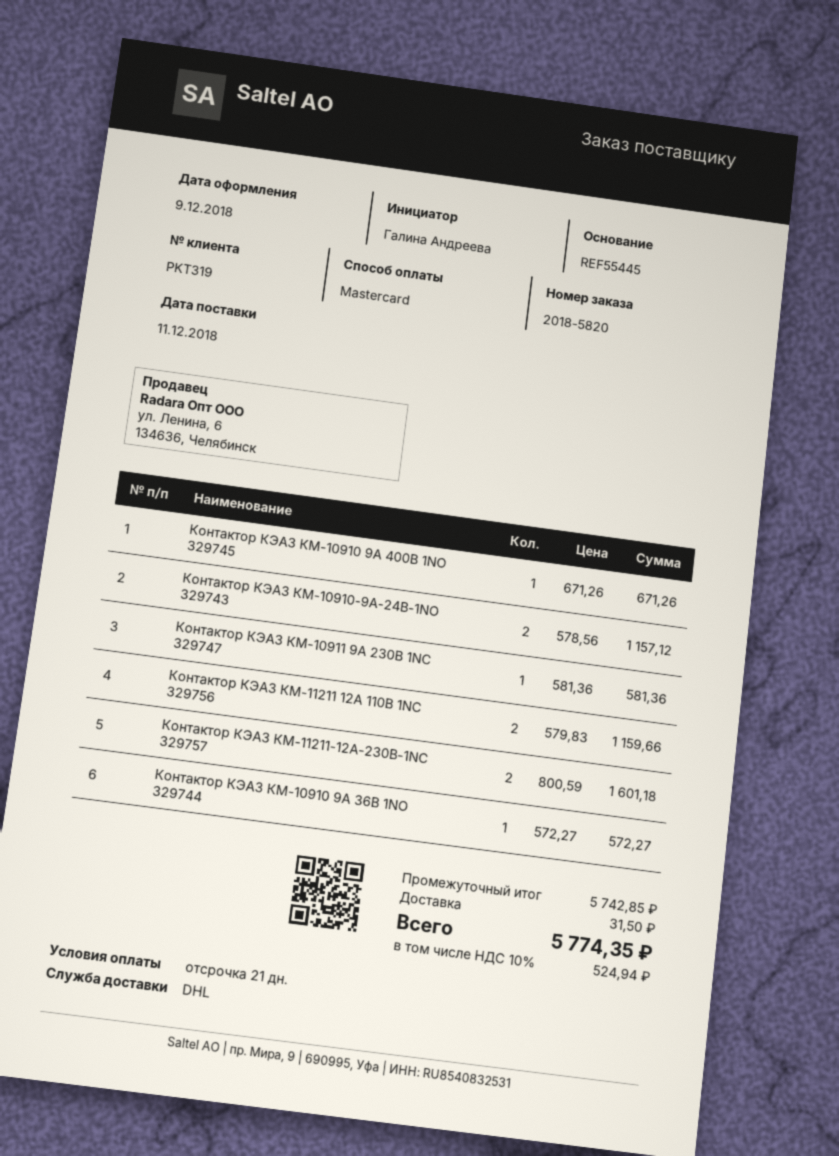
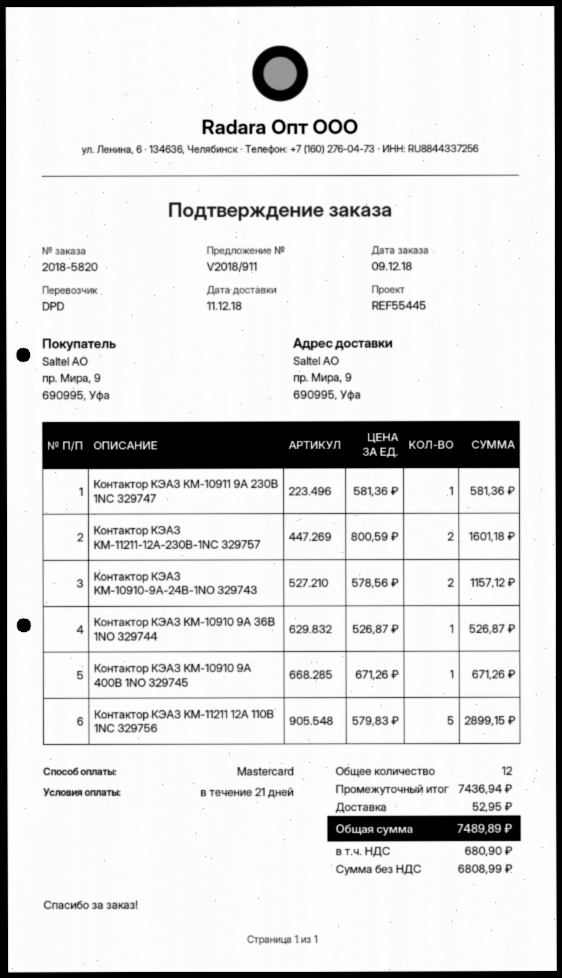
shipping method: DHL -> DPD
Контактор КЭАЗ КМ-11211 12А 110В 1NC 329756: 2 x 579.83 = 1159.66 -> 5 x 579.83 = 2899.15
Контактор КЭАЗ КМ-10910 9А 36В 1NO 329744: 1 x 572.27 = 572.27 -> 1 x 526.87 = 526.87
subtotal: 5742.85 -> 7436.94
shipping: 31.50 -> 52.95
tax: 524.94 -> 680.90
total: 5774.35 -> 7489.89

